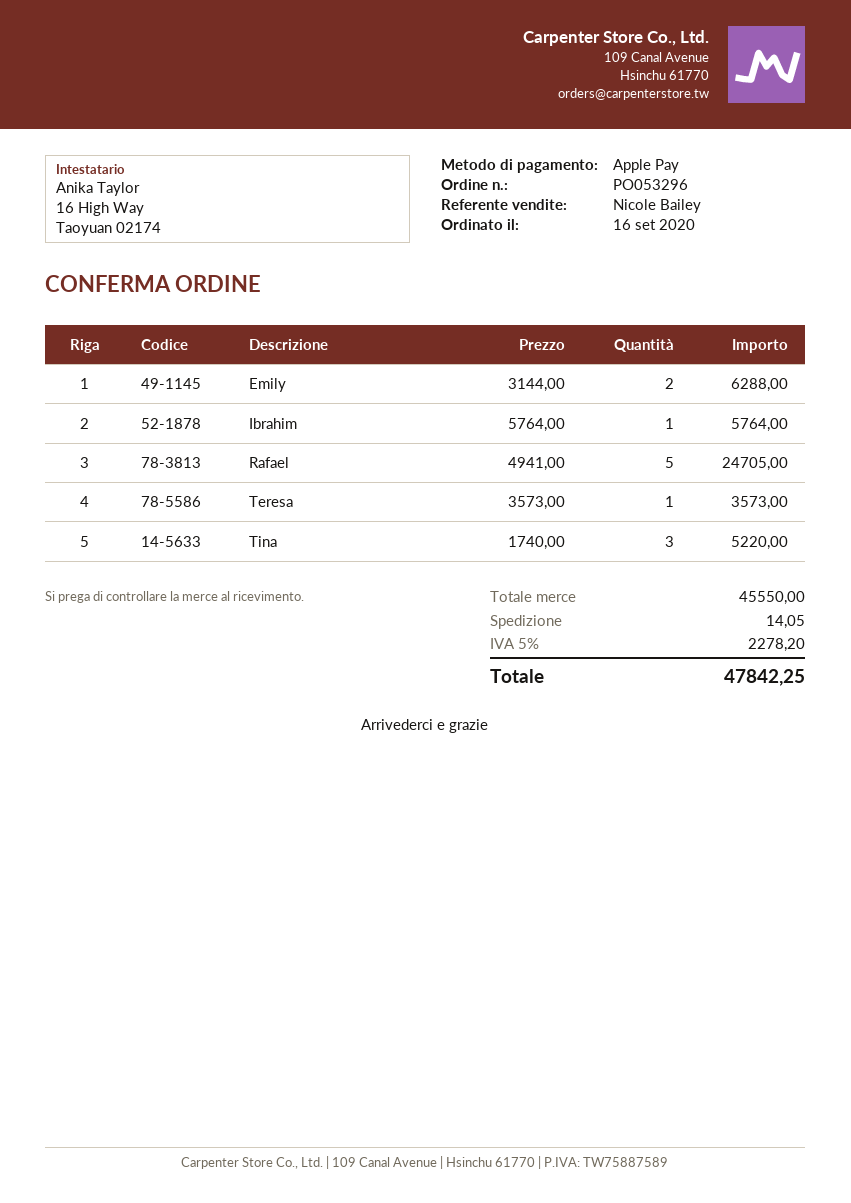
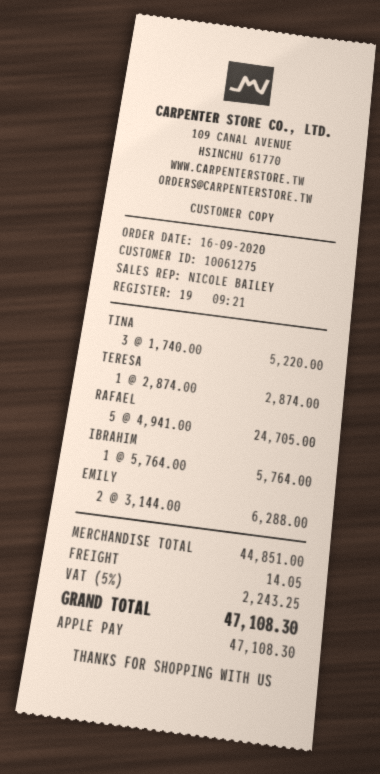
Teresa: 1 x 3573.00 = 3573.00 -> 1 x 2874.00 = 2874.00
subtotal: 45550.00 -> 44851.00
tax: 5% = 2278.20 -> 5% = 2243.25
total: 47842.25 -> 47108.30

